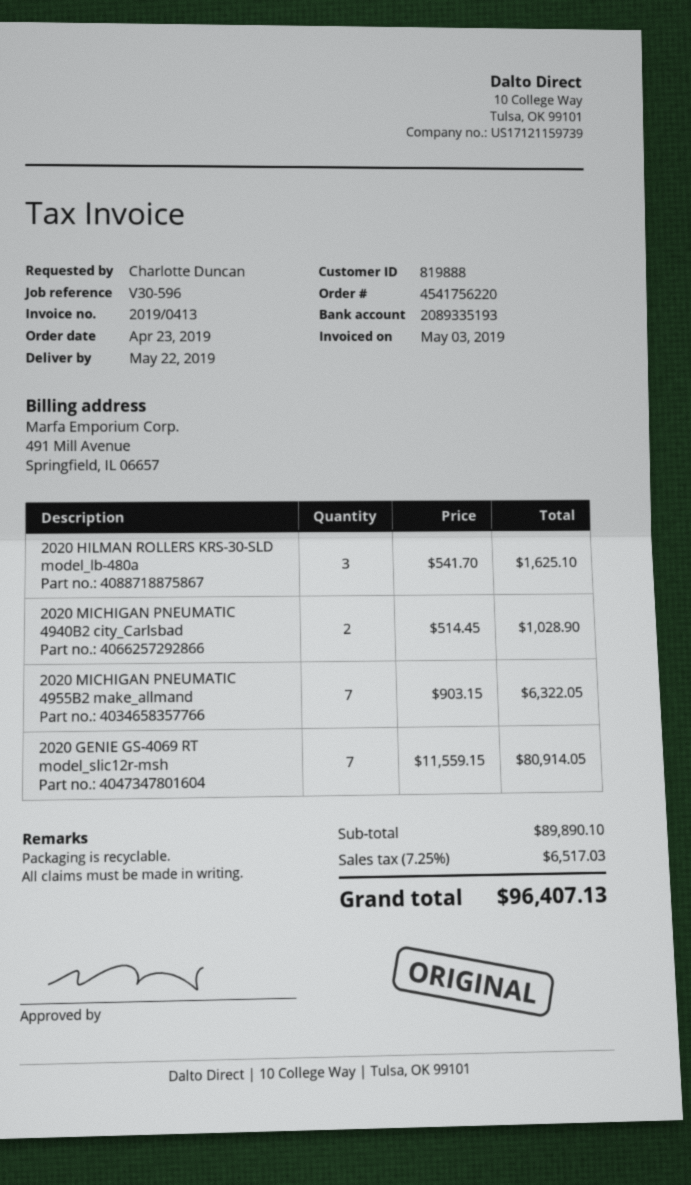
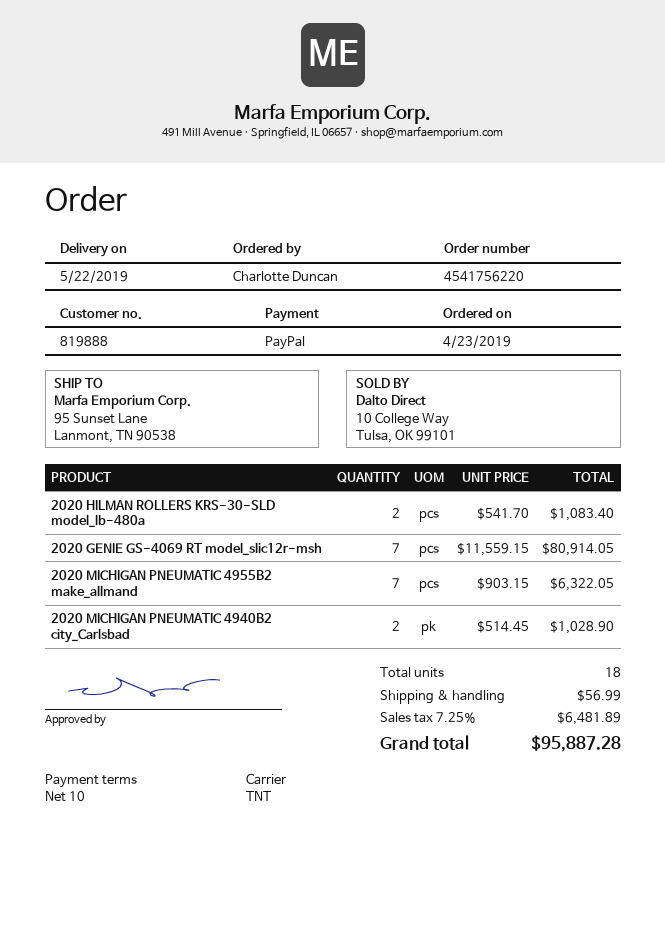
2020 HILMAN ROLLERS KRS-30-SLD model_lb-480a: 3 x 541.70 = 1625.10 -> 2 x 541.70 = 1083.40
shipping: none -> 56.99
tax: 7.25% = 6517.03 -> 7.25% = 6481.89
total: 96407.13 -> 95887.28

